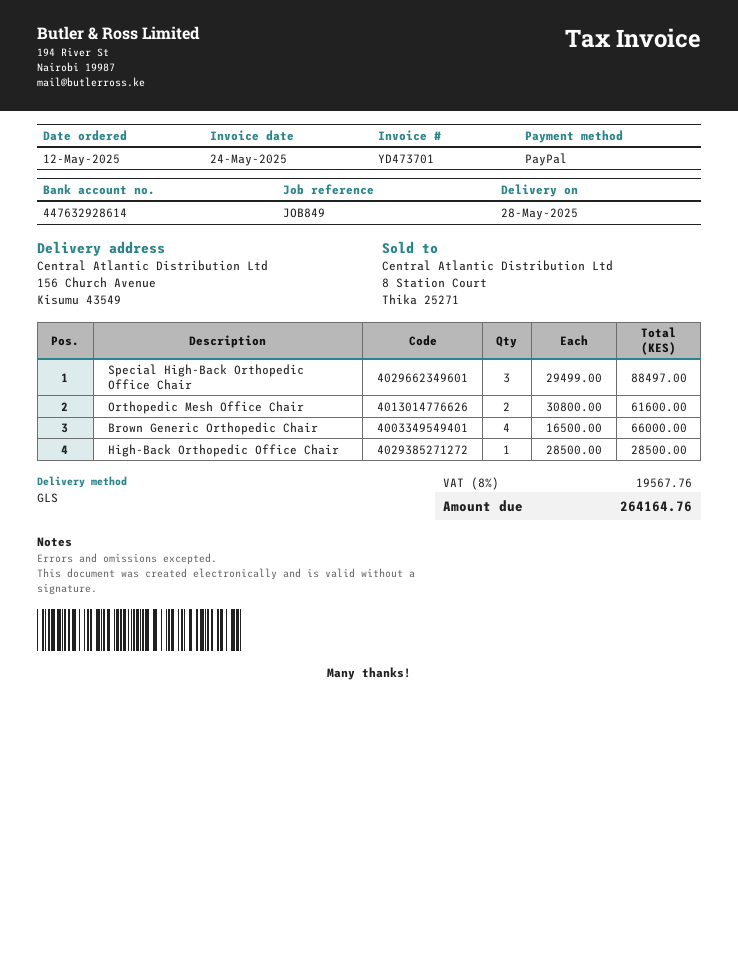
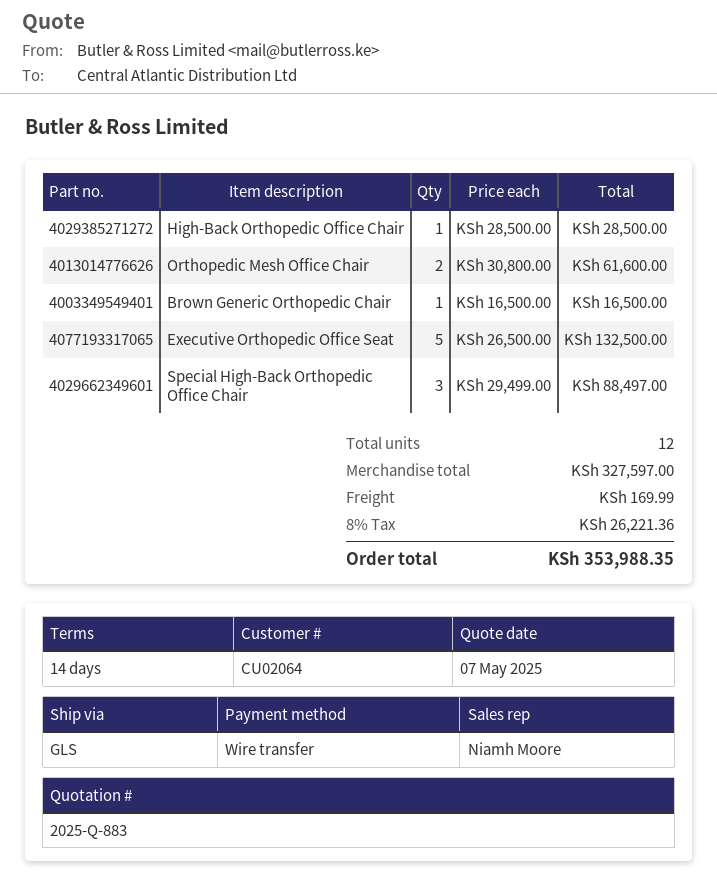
payment method: PayPal -> bank transfer
Brown Generic Orthopedic Chair: 4 x 16500.00 = 66000.00 -> 1 x 16500.00 = 16500.00
Executive Orthopedic Office Seat: none -> 5 x 26500.00 = 132500.00
shipping: none -> 169.99
tax: 8% = 19567.76 -> 8% = 26221.36
total: 264164.76 -> 353988.35

